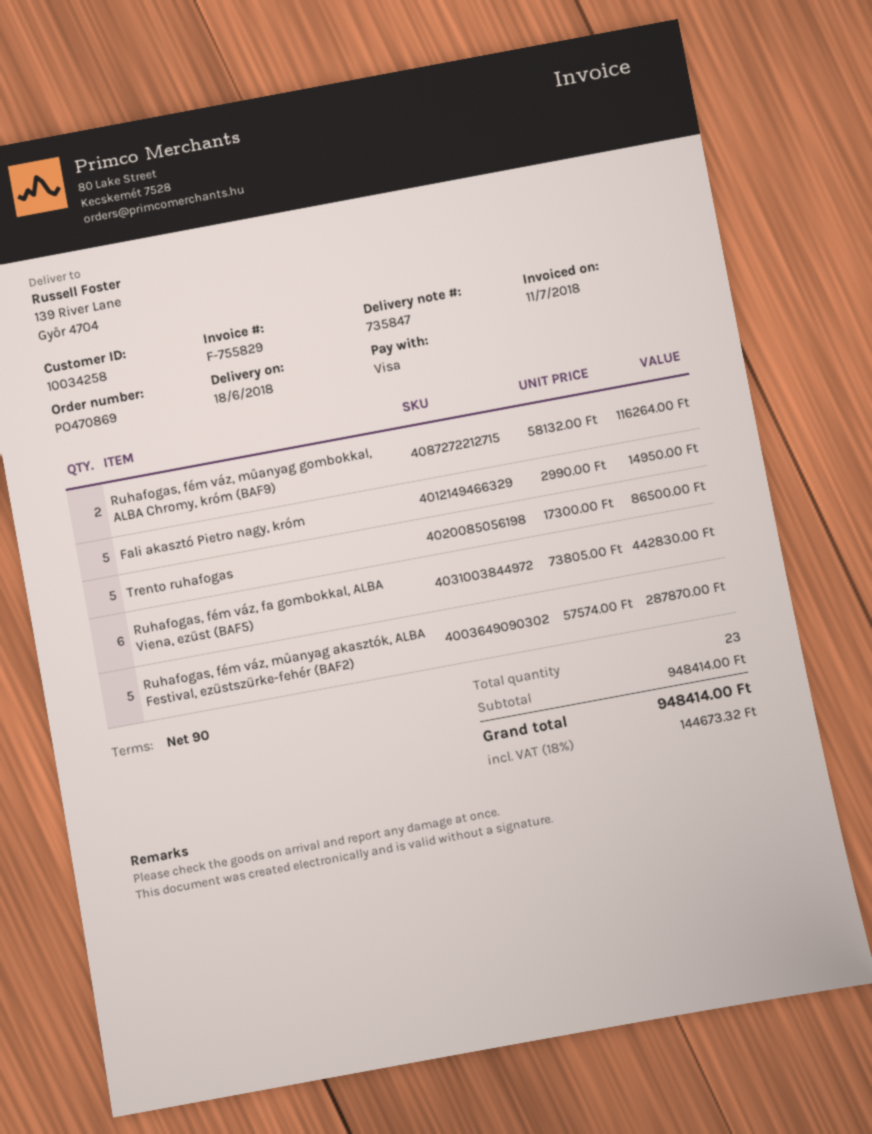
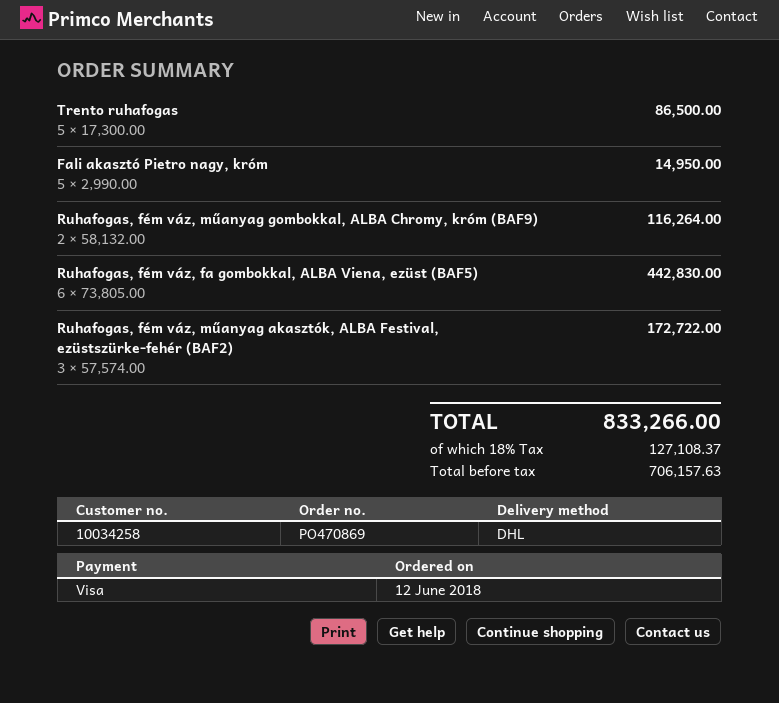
Ruhafogas, fém váz, műanyag akasztók, ALBA Festival, ezüstszürke-fehér (BAF2): 5 x 57574.00 = 287870.00 -> 3 x 57574.00 = 172722.00
tax: 18% = 144673.32 -> 18% = 127108.37
total: 948414.00 -> 833266.00

